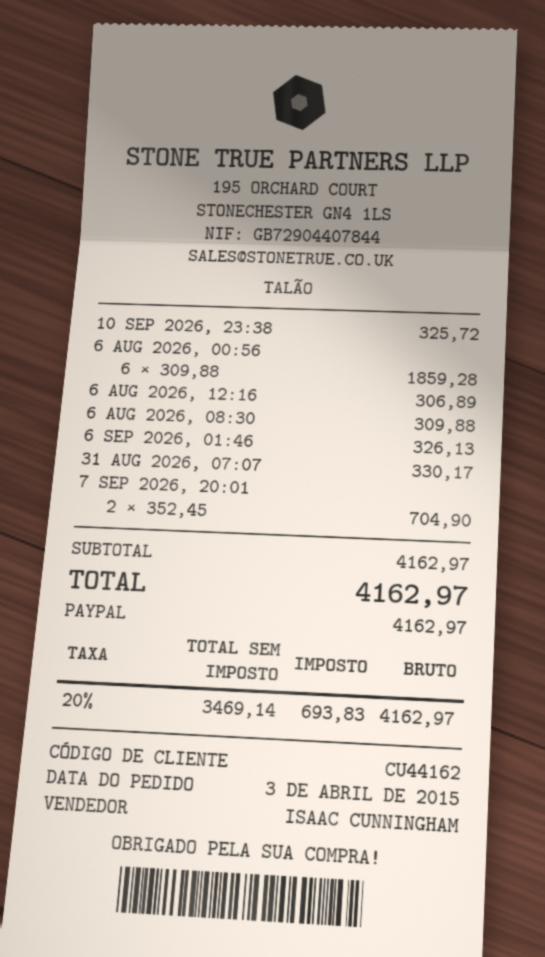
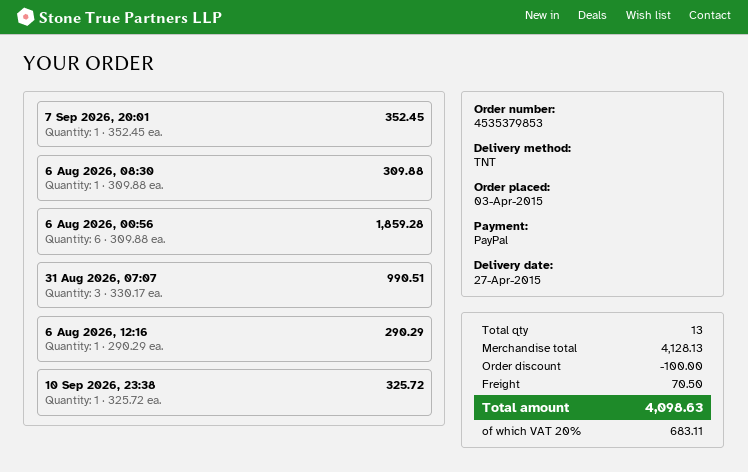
6 AUG 2026, 12:16: 1 x 306.89 = 306.89 -> 1 x 290.29 = 290.29
6 SEP 2026, 01:46: 1 x 326.13 = 326.13 -> none
31 AUG 2026, 07:07: 1 x 330.17 = 330.17 -> 3 x 330.17 = 990.51
7 SEP 2026, 20:01: 2 x 352.45 = 704.90 -> 1 x 352.45 = 352.45
subtotal: 4162.97 -> 4128.13
discount: none -> 100.00
shipping: none -> 70.50
tax: 20% = 693.83 -> 20% = 683.11
total: 4162.97 -> 4098.63

